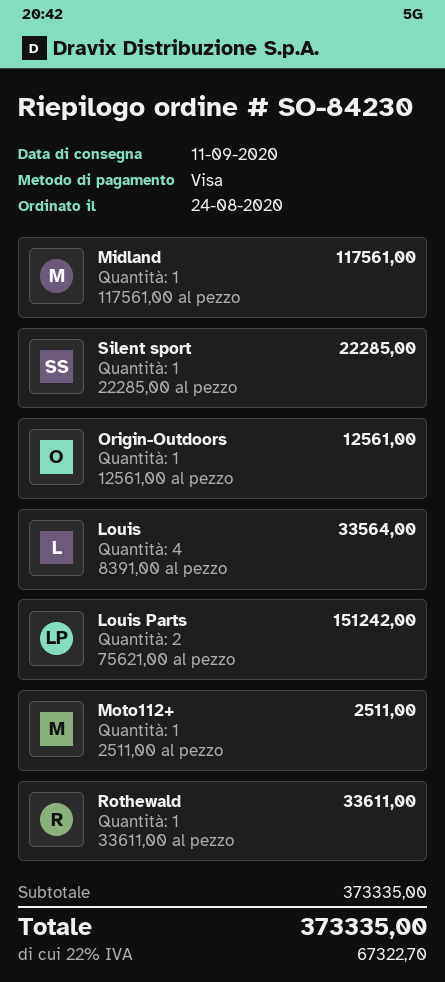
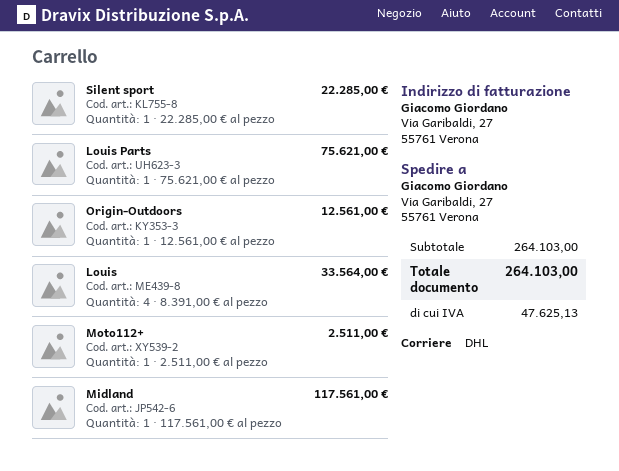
Louis Parts: 2 x 75621.00 = 151242.00 -> 1 x 75621.00 = 75621.00
Rothewald: 1 x 33611.00 = 33611.00 -> none
subtotal: 373335.00 -> 264103.00
tax: 67322.70 -> 47625.13
total: 373335.00 -> 264103.00

